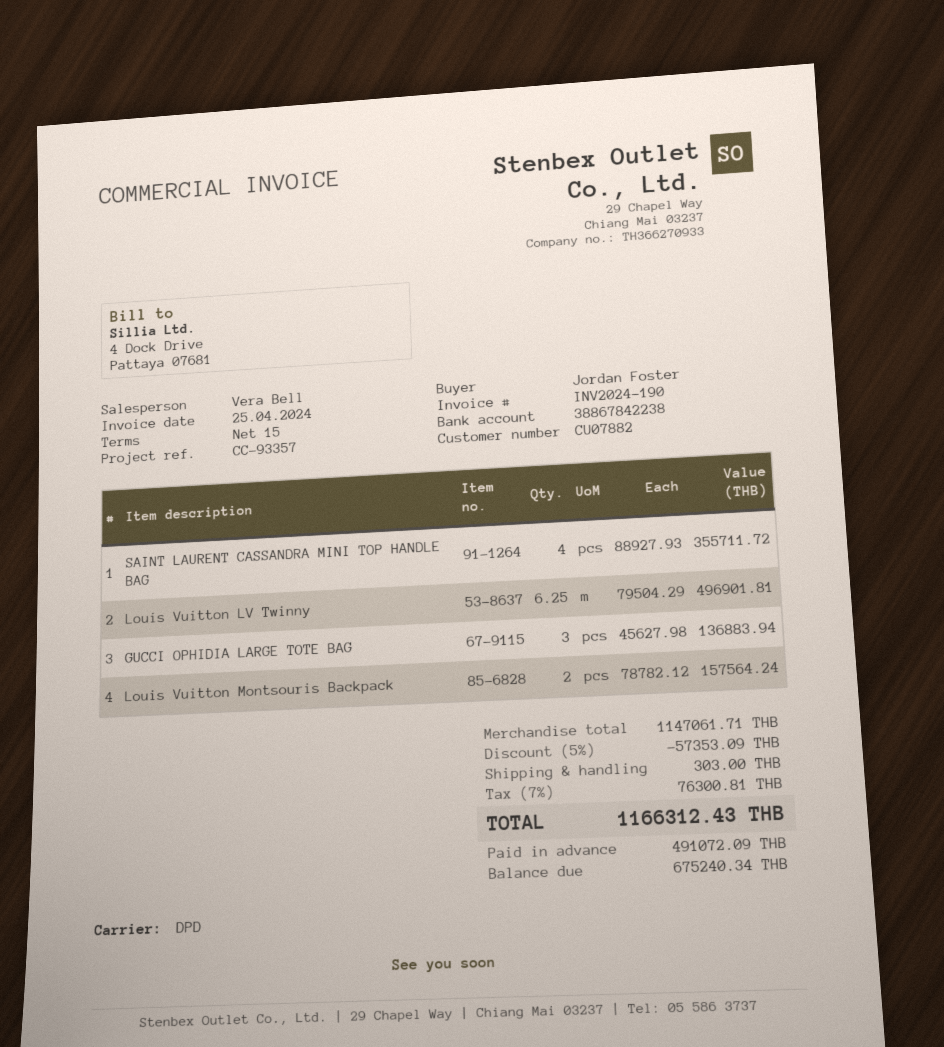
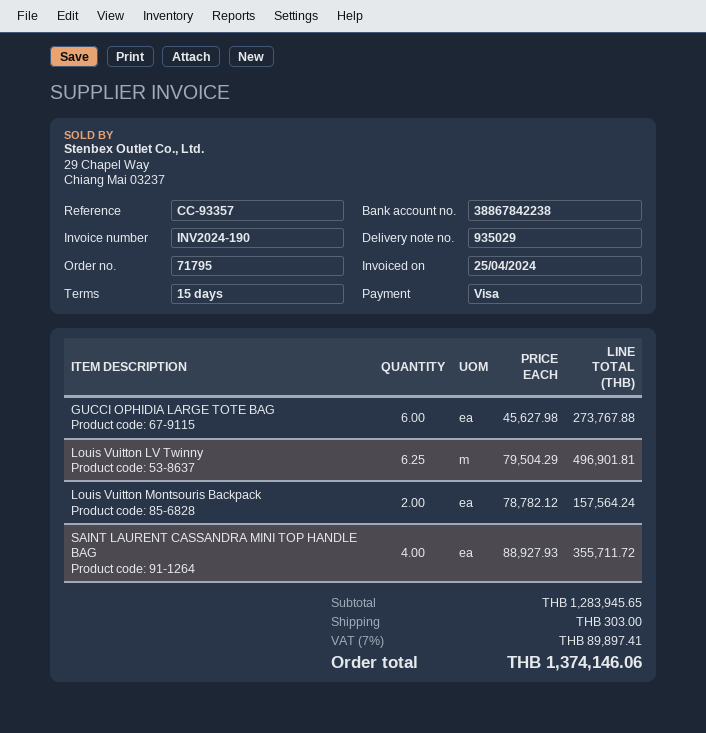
GUCCI OPHIDIA LARGE TOTE BAG: 3 x 45627.98 = 136883.94 -> 6 x 45627.98 = 273767.88
subtotal: 1147061.71 -> 1283945.65
discount: 5% = 57353.09 -> none
tax: 7% = 76300.81 -> 7% = 89897.41
total: 1166312.43 -> 1374146.06

